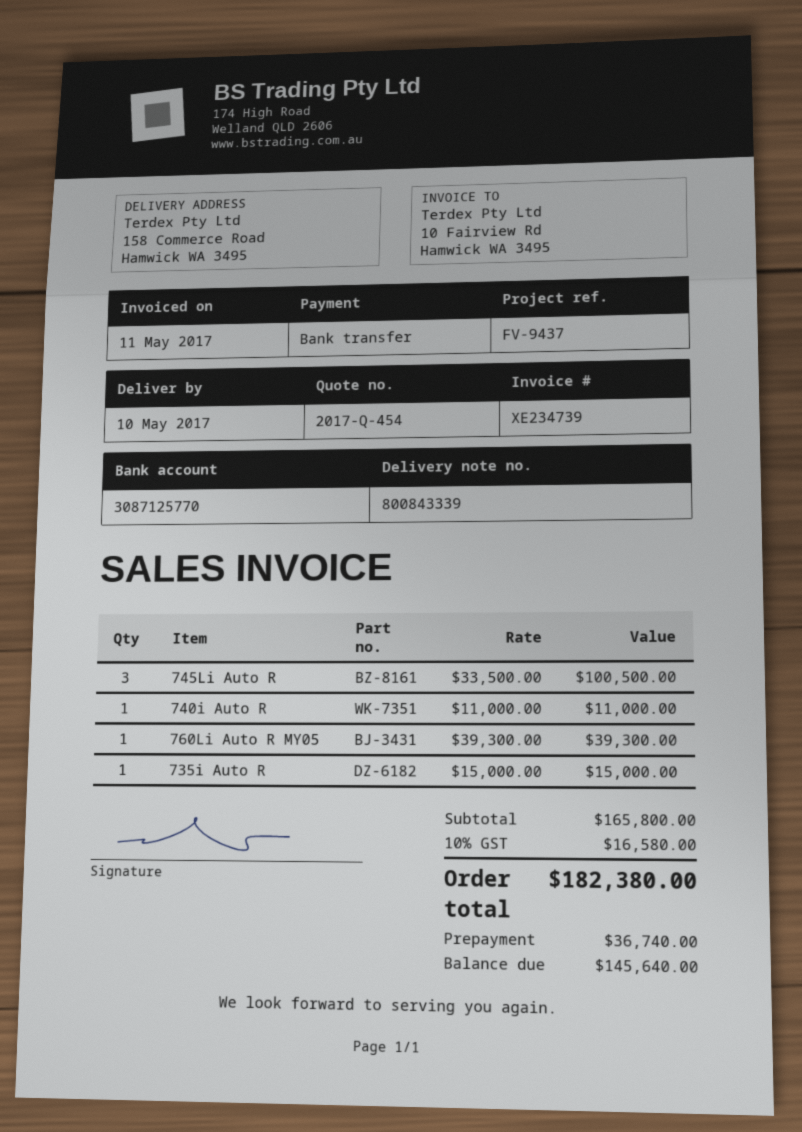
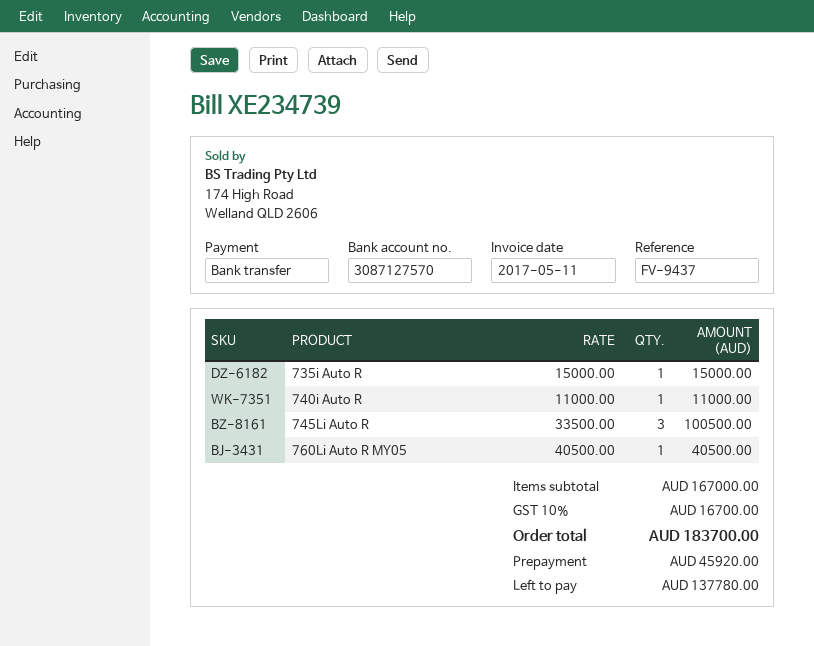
bank account: 3087125770 -> 3087127570
760Li Auto R MY05: 1 x 39300.00 = 39300.00 -> 1 x 40500.00 = 40500.00
subtotal: 165800.00 -> 167000.00
tax: 10% = 16580.00 -> 10% = 16700.00
total: 182380.00 -> 183700.00
deposit: 36740.00 -> 45920.00
balance: 145640.00 -> 137780.00

